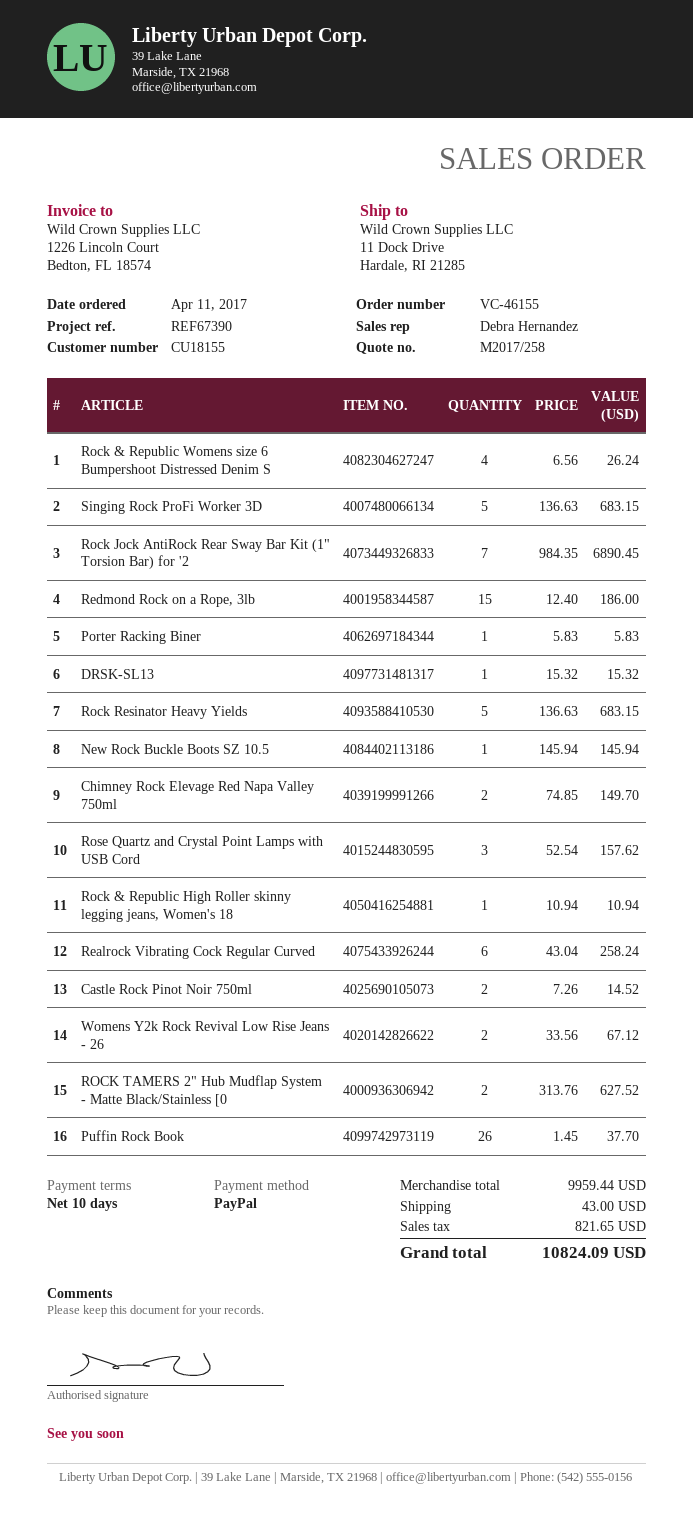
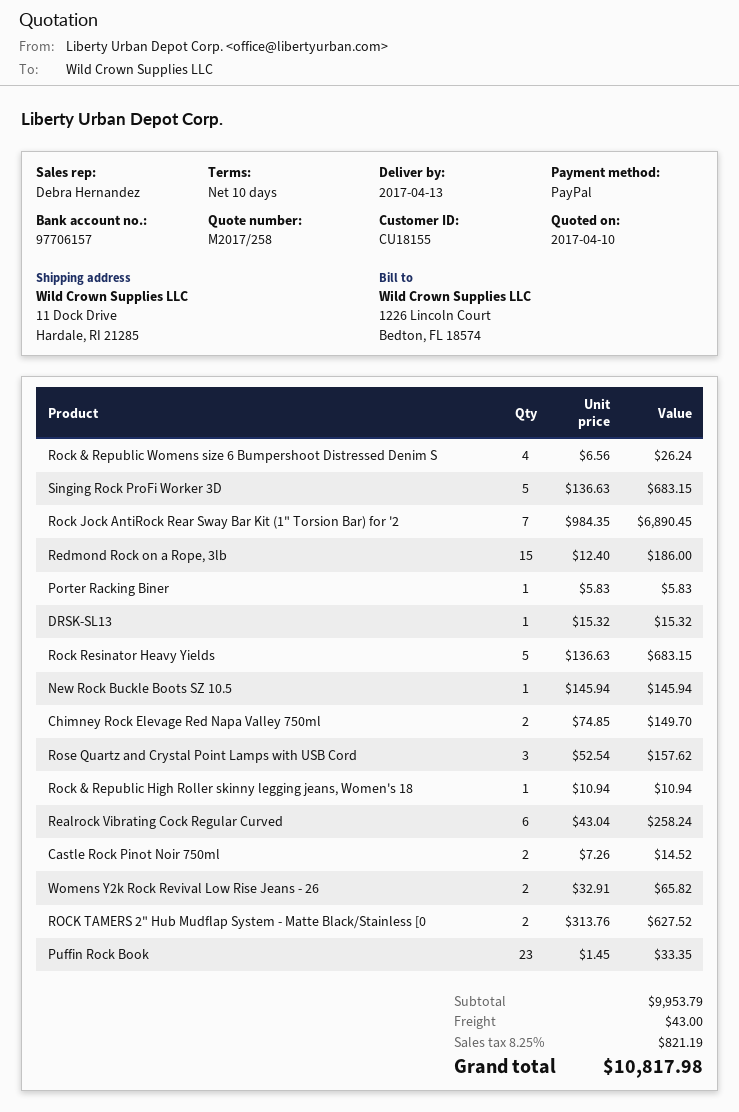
Womens Y2k Rock Revival Low Rise Jeans - 26: 2 x 33.56 = 67.12 -> 2 x 32.91 = 65.82
Puffin Rock Book: 26 x 1.45 = 37.70 -> 23 x 1.45 = 33.35
subtotal: 9959.44 -> 9953.79
tax: 821.65 -> 821.19
total: 10824.09 -> 10817.98

